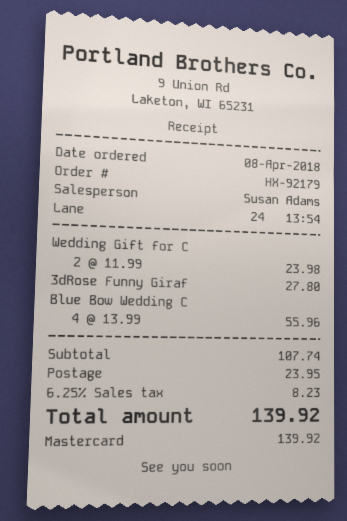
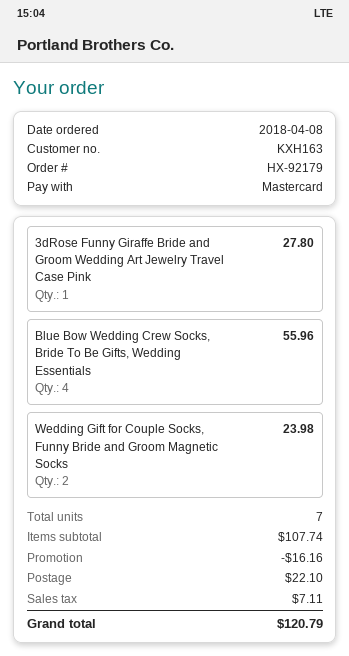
discount: none -> 16.16
shipping: 23.95 -> 22.10
tax: 8.23 -> 7.11
total: 139.92 -> 120.79

